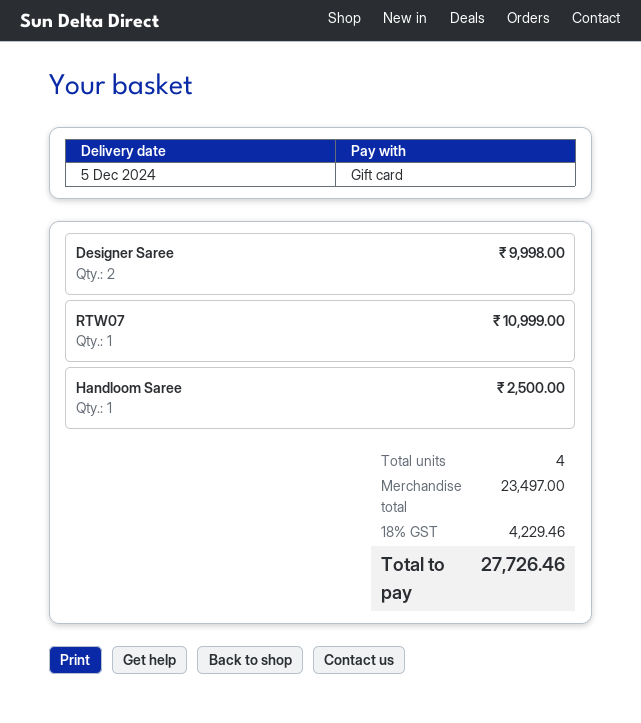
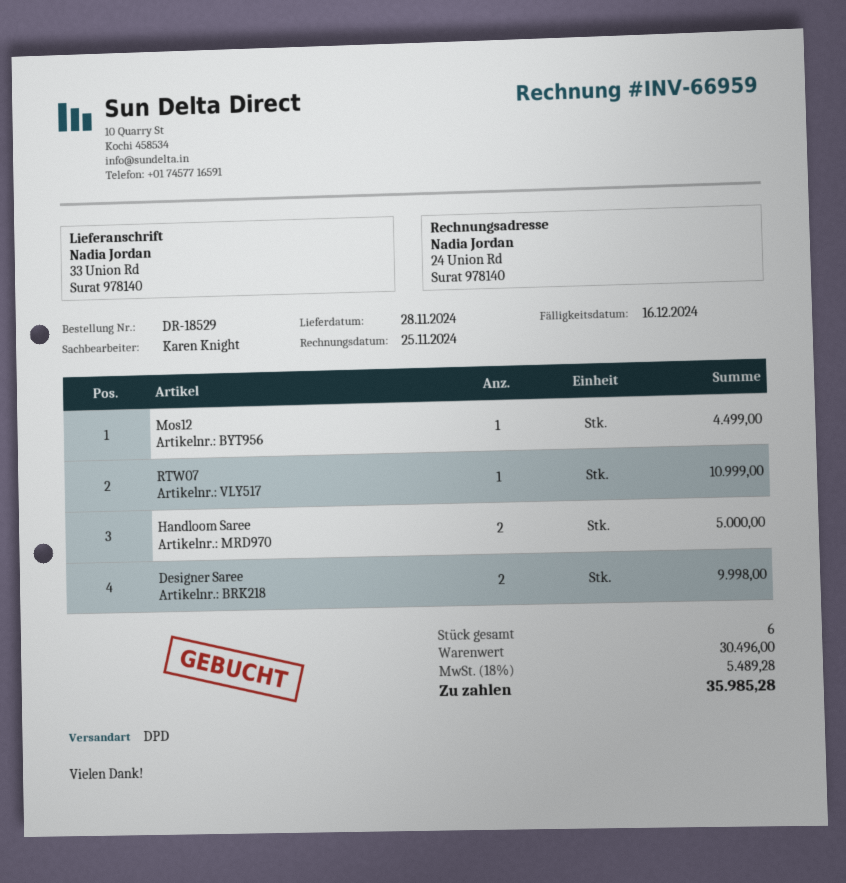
delivery date: 2024-12-05 -> 2024-11-28
Handloom Saree: 1 for 2500.00 -> 2 for 5000.00
Mos12: none -> 1 for 4499.00
total quantity: 4 -> 6
subtotal: 23497.00 -> 30496.00
tax: 18% = 4229.46 -> 18% = 5489.28
total: 27726.46 -> 35985.28

